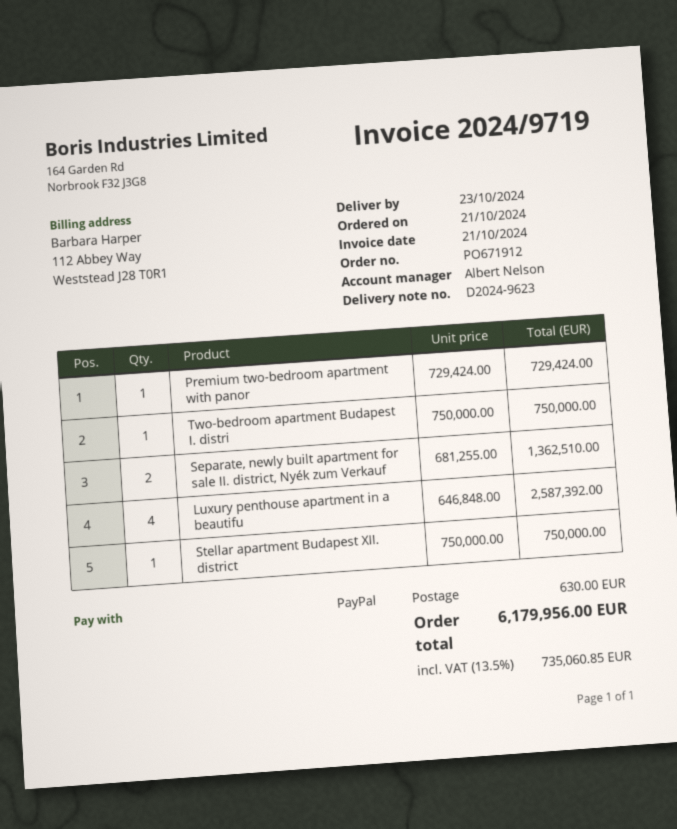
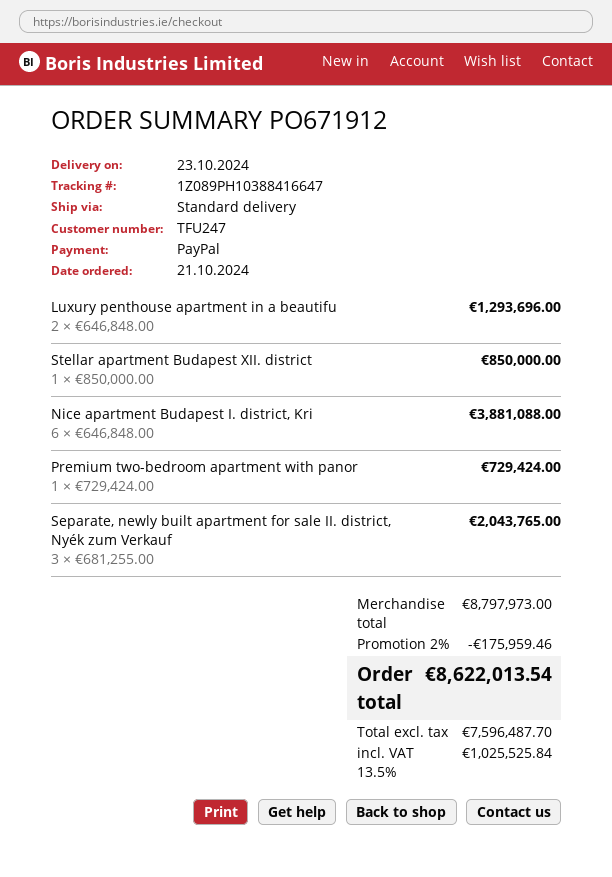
Two-bedroom apartment Budapest I. distri: 1 x 750000.00 = 750000.00 -> none
Separate, newly built apartment for sale II. district, Nyék zum Verkauf: 2 x 681255.00 = 1362510.00 -> 3 x 681255.00 = 2043765.00
Luxury penthouse apartment in a beautifu: 4 x 646848.00 = 2587392.00 -> 2 x 646848.00 = 1293696.00
Stellar apartment Budapest XII. district: 1 x 750000.00 = 750000.00 -> 1 x 850000.00 = 850000.00
Nice apartment Budapest I. district, Kri: none -> 6 x 646848.00 = 3881088.00
discount: none -> 2% = 175959.46
shipping: 630.00 -> none
tax: 13.5% = 735060.85 -> 13.5% = 1025525.84
total: 6179956.00 -> 8622013.54

